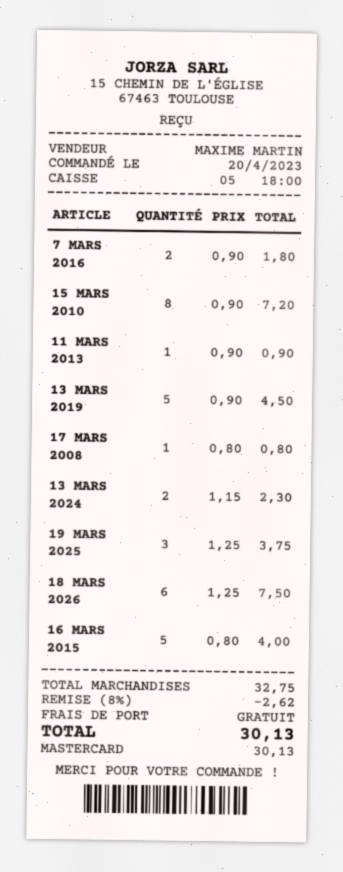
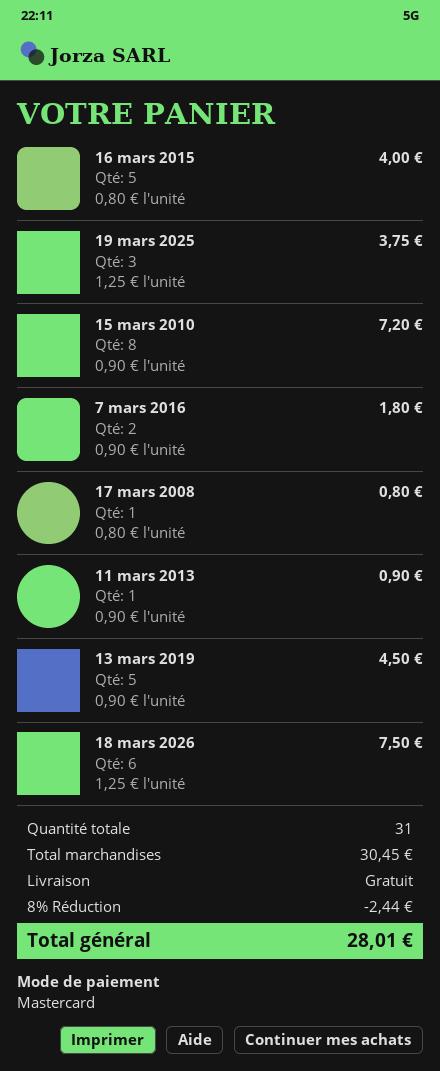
13 MARS 2024: 2 x 1.15 = 2.30 -> none
subtotal: 32.75 -> 30.45
discount: 8% = 2.62 -> 8% = 2.44
total: 30.13 -> 28.01

